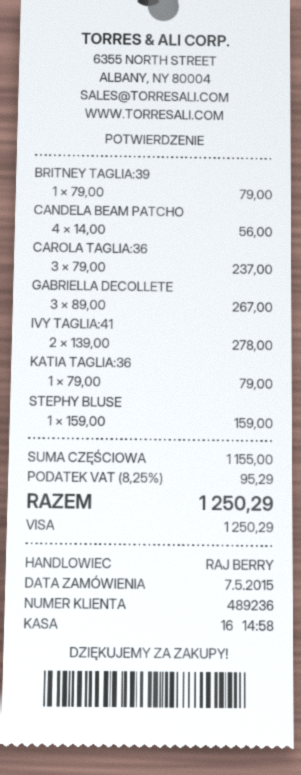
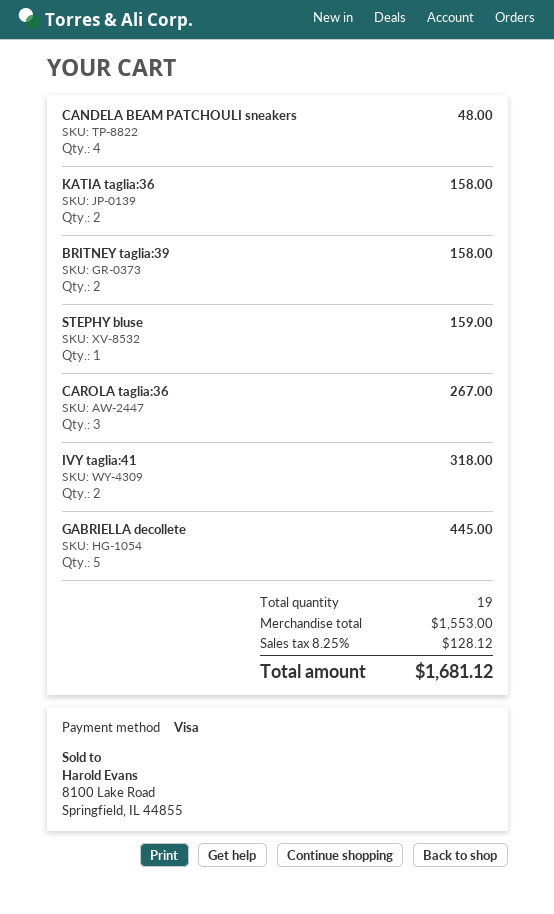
BRITNEY TAGLIA:39: 1 for 79.00 -> 2 for 158.00
CANDELA BEAM PATCHO: 4 for 56.00 -> 4 for 48.00
CAROLA TAGLIA:36: 3 for 237.00 -> 3 for 267.00
GABRIELLA DECOLLETE: 3 for 267.00 -> 5 for 445.00
IVY TAGLIA:41: 2 for 278.00 -> 2 for 318.00
KATIA TAGLIA:36: 1 for 79.00 -> 2 for 158.00
subtotal: 1155.00 -> 1553.00
tax: 8.25% = 95.29 -> 8.25% = 128.12
total: 1250.29 -> 1681.12

